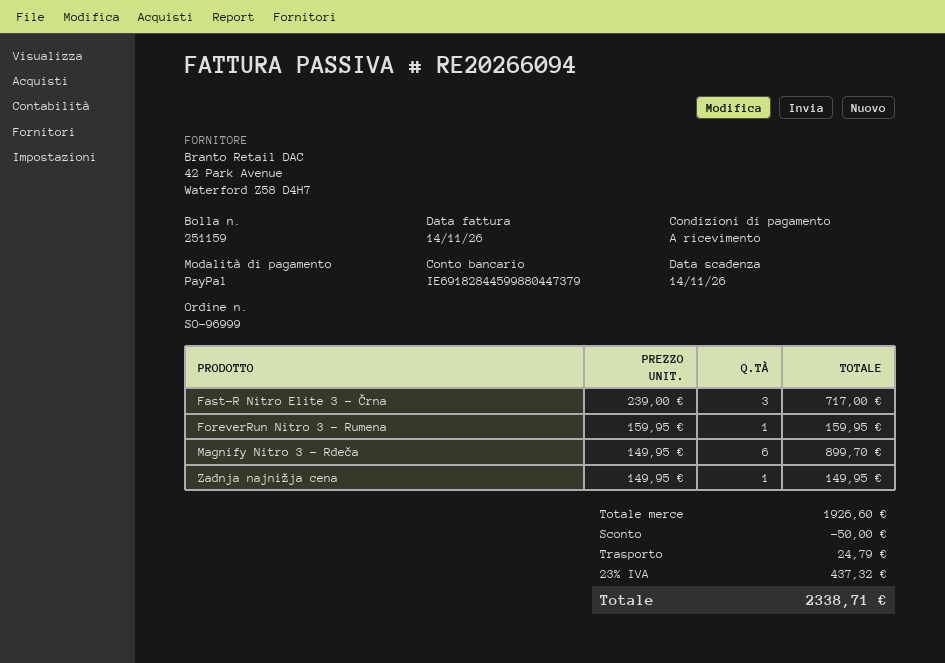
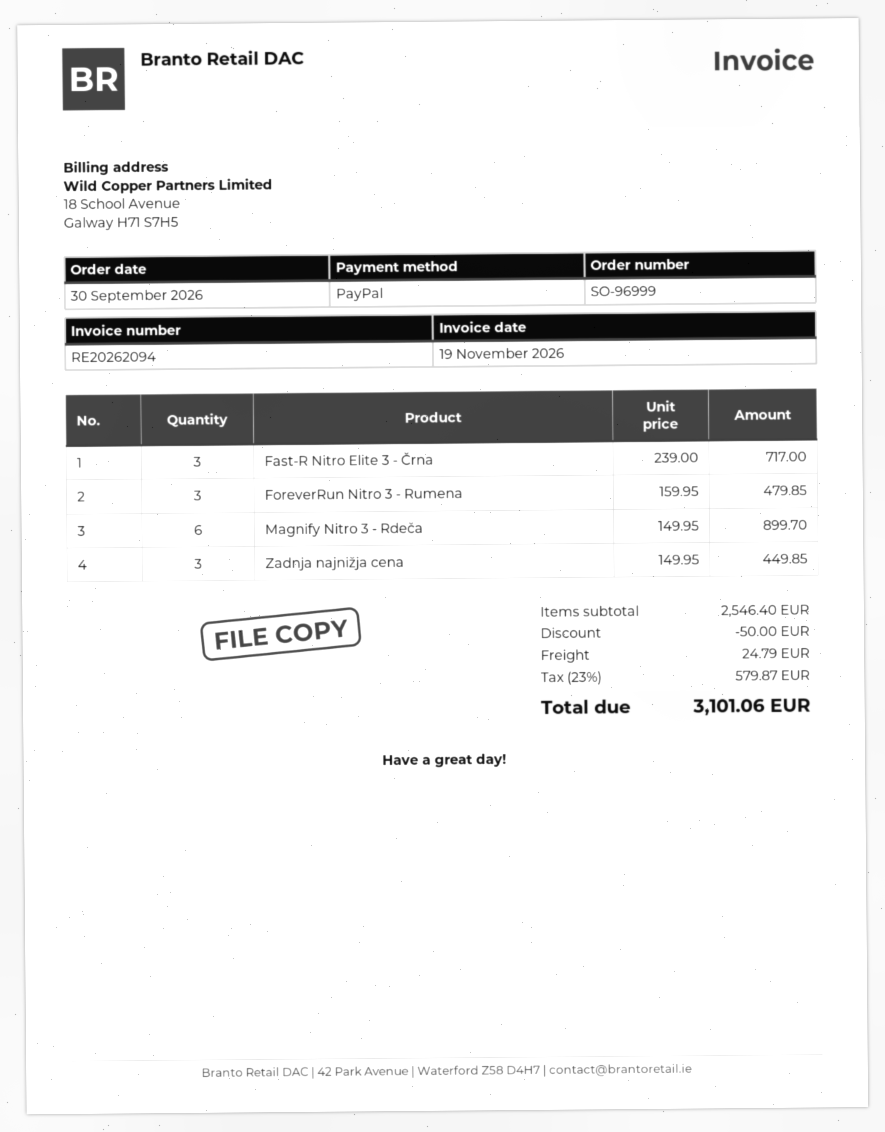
invoice number: RE20266094 -> RE20262094
invoice date: 2026-11-14 -> 2026-11-19
ForeverRun Nitro 3 - Rumena: 1 x 159.95 = 159.95 -> 3 x 159.95 = 479.85
Zadnja najnižja cena: 1 x 149.95 = 149.95 -> 3 x 149.95 = 449.85
subtotal: 1926.60 -> 2546.40
tax: 23% = 437.32 -> 23% = 579.87
total: 2338.71 -> 3101.06

